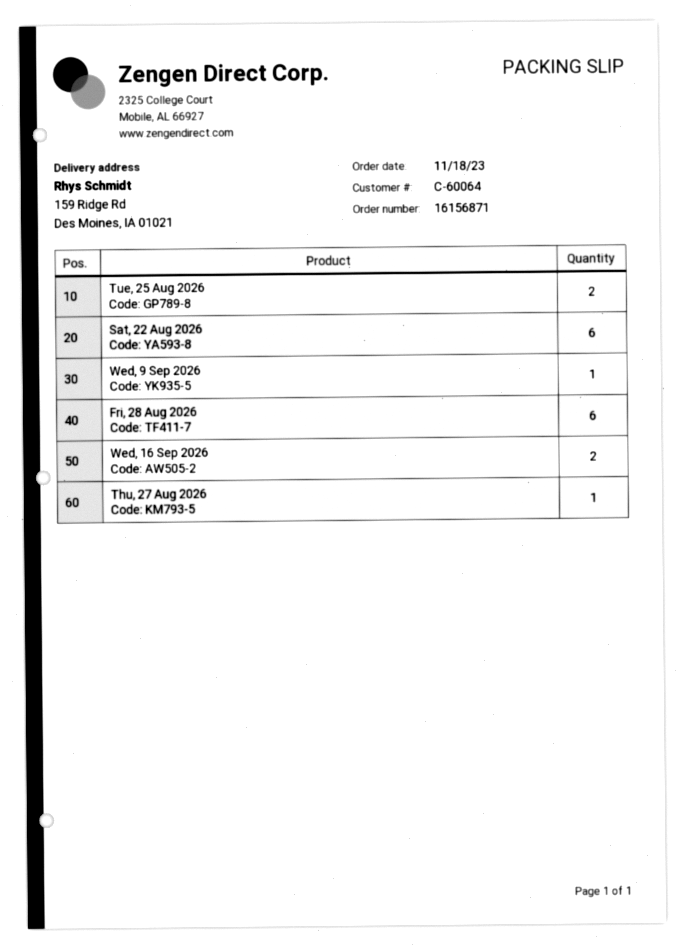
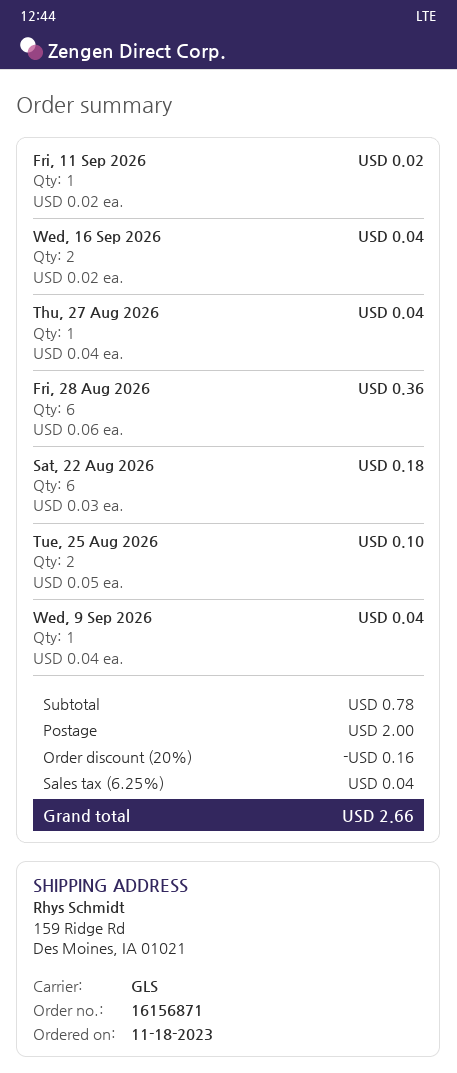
Fri, 11 Sep 2026: none -> 1

